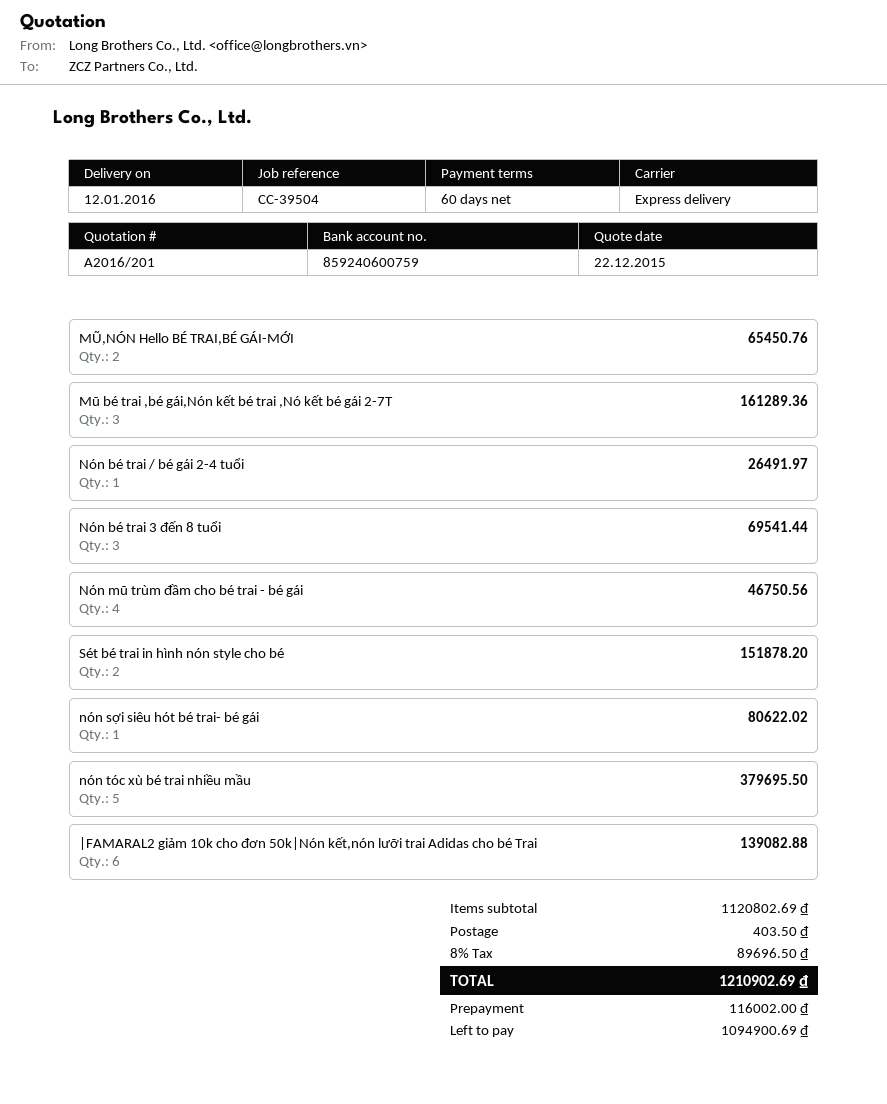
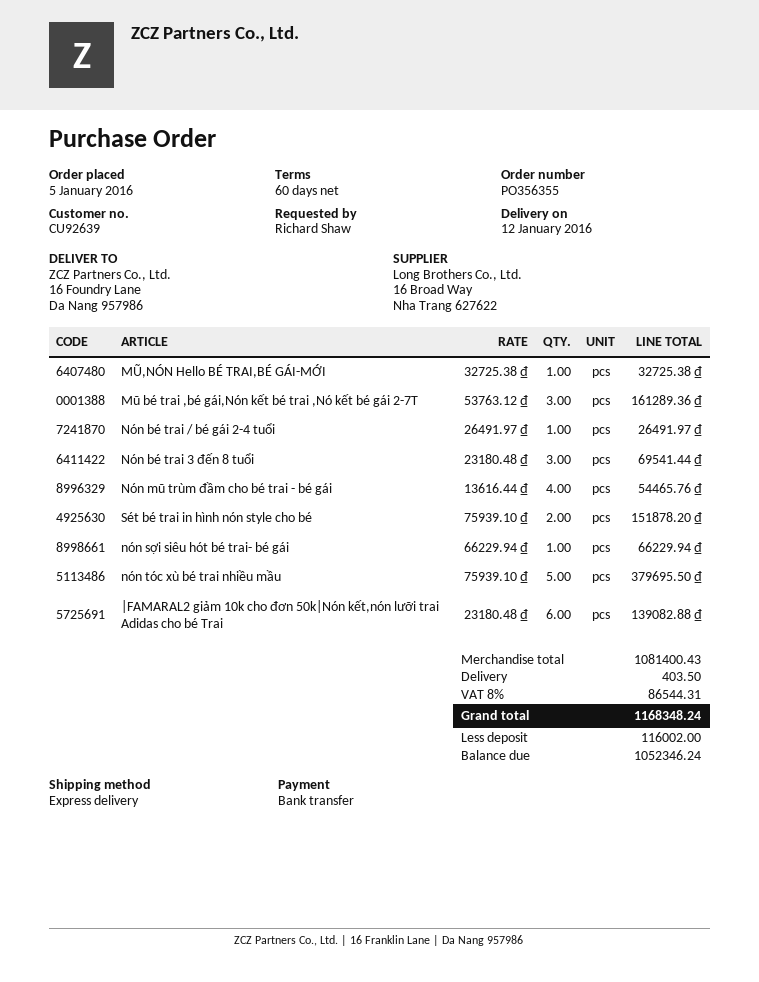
MŨ,NÓN Hello BÉ TRAI,BÉ GÁI-MỚI: 2 for 65450.76 -> 1 for 32725.38
Nón mũ trùm đầm cho bé trai - bé gái: 4 for 46750.56 -> 4 for 54465.76
nón sợi siêu hót bé trai- bé gái: 1 for 80622.02 -> 1 for 66229.94
subtotal: 1120802.69 -> 1081400.43
tax: 8% = 89696.50 -> 8% = 86544.31
total: 1210902.69 -> 1168348.24
balance: 1094900.69 -> 1052346.24

